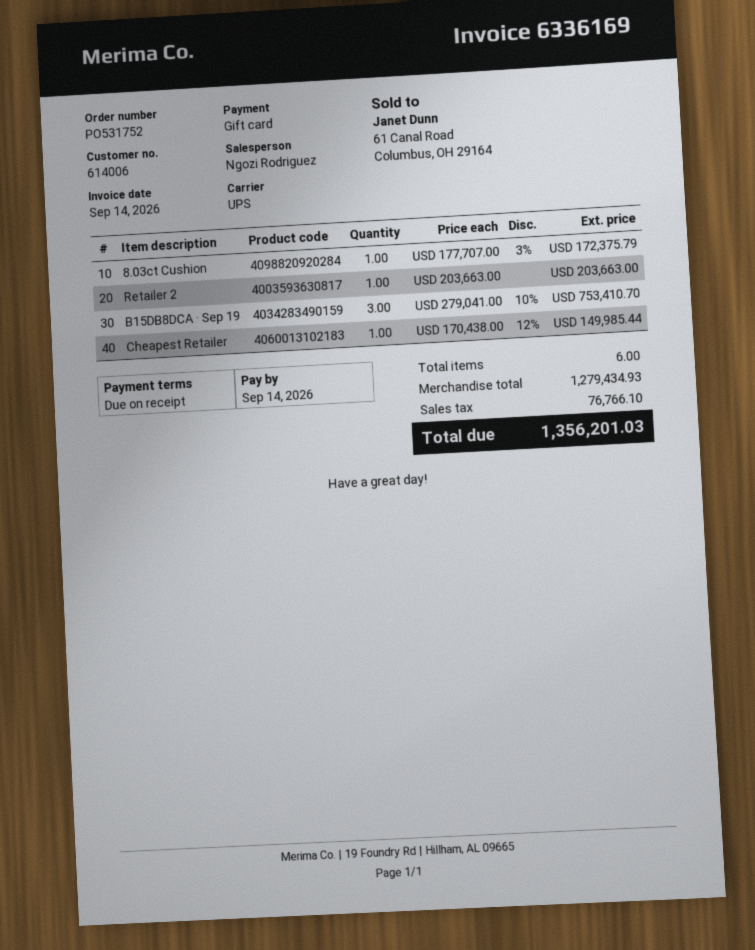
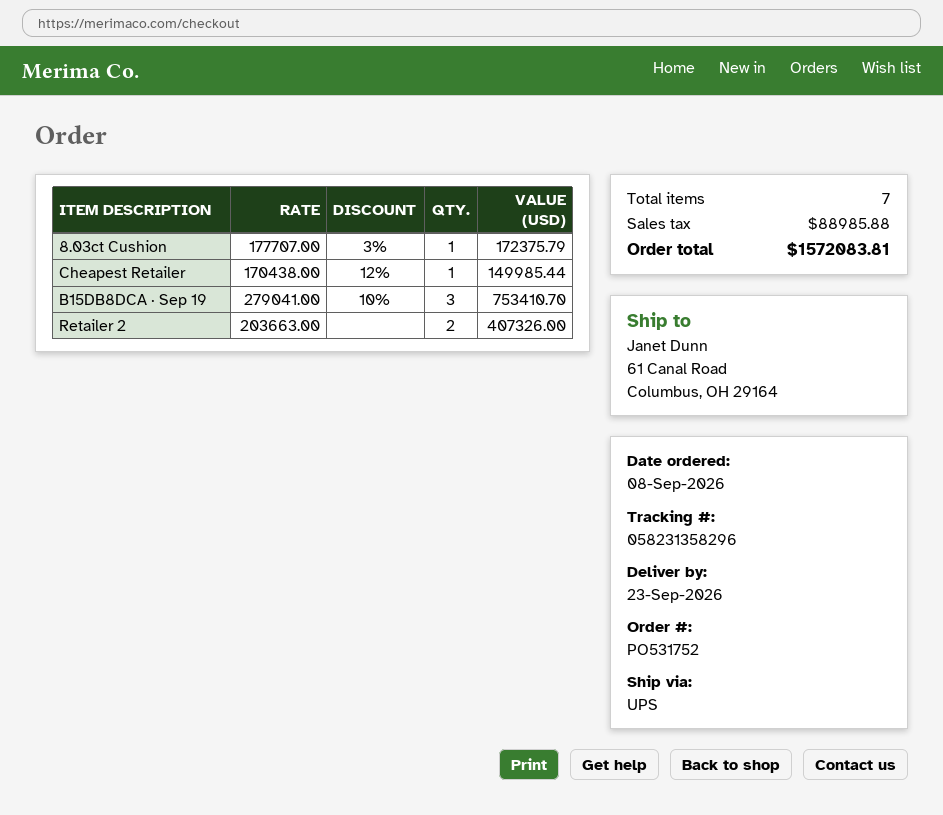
Retailer 2: 1 x 203663.00 = 203663.00 -> 2 x 203663.00 = 407326.00
total quantity: 6 -> 7
tax: 76766.10 -> 88985.88
total: 1356201.03 -> 1572083.81

